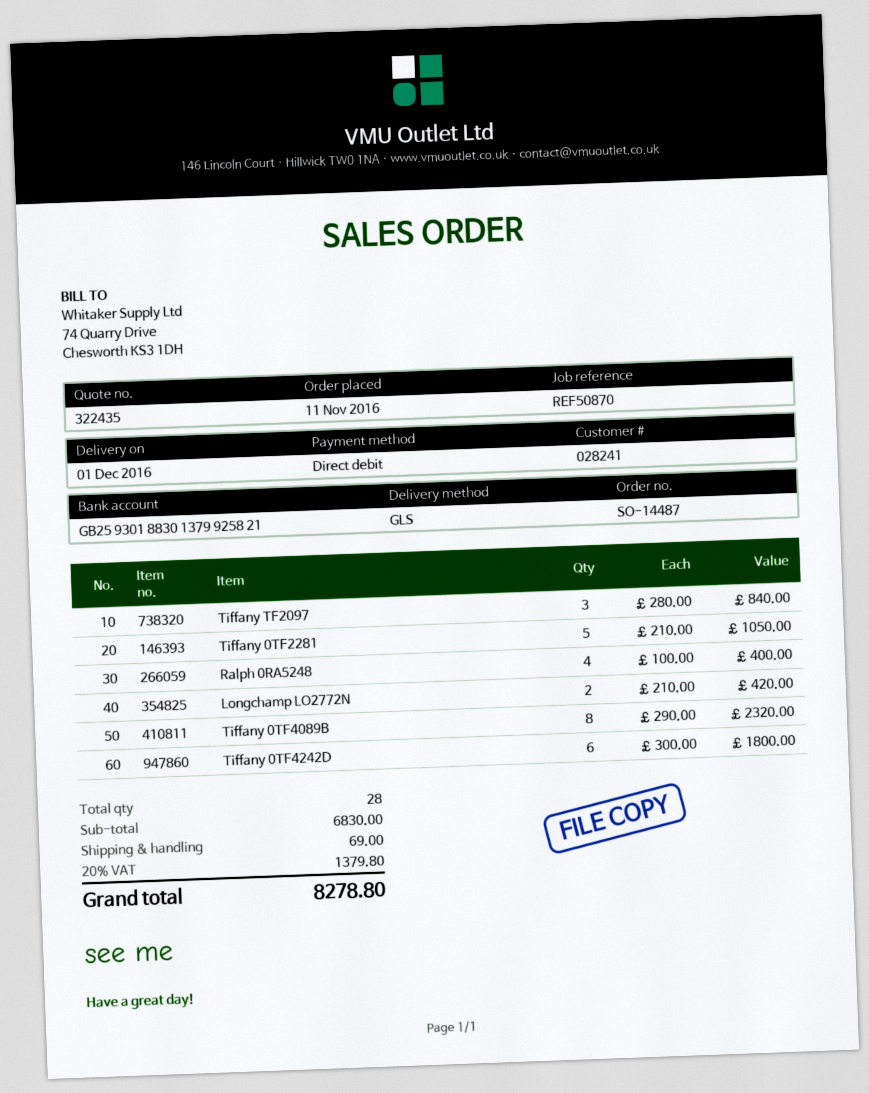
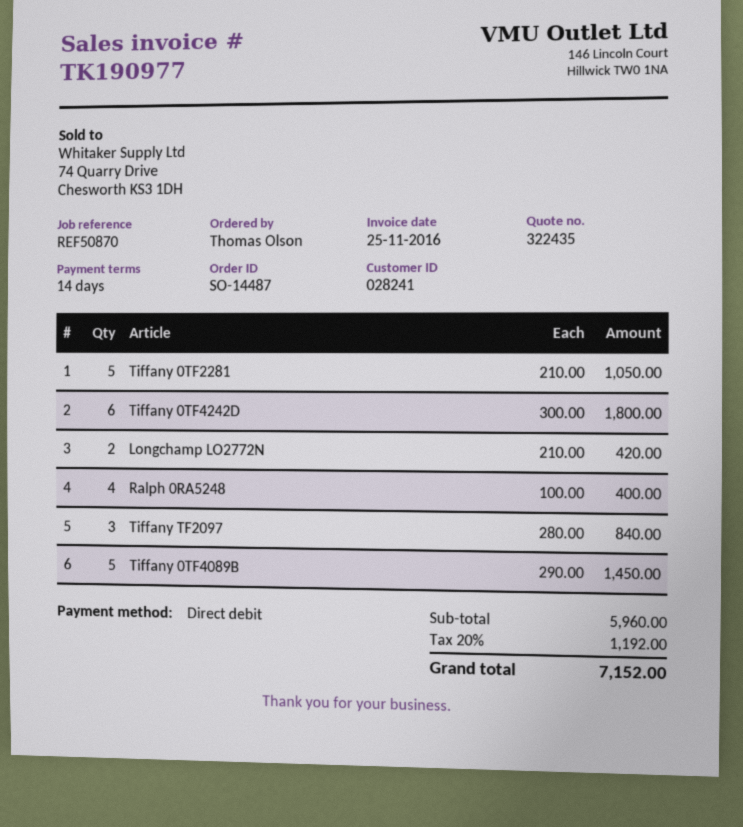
Tiffany 0TF4089B: 8 x 290.00 = 2320.00 -> 5 x 290.00 = 1450.00
subtotal: 6830.00 -> 5960.00
shipping: 69.00 -> none
tax: 20% = 1379.80 -> 20% = 1192.00
total: 8278.80 -> 7152.00

